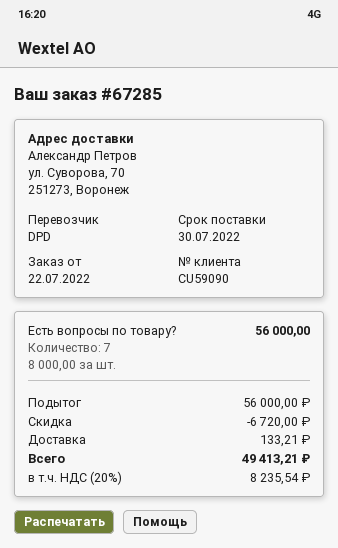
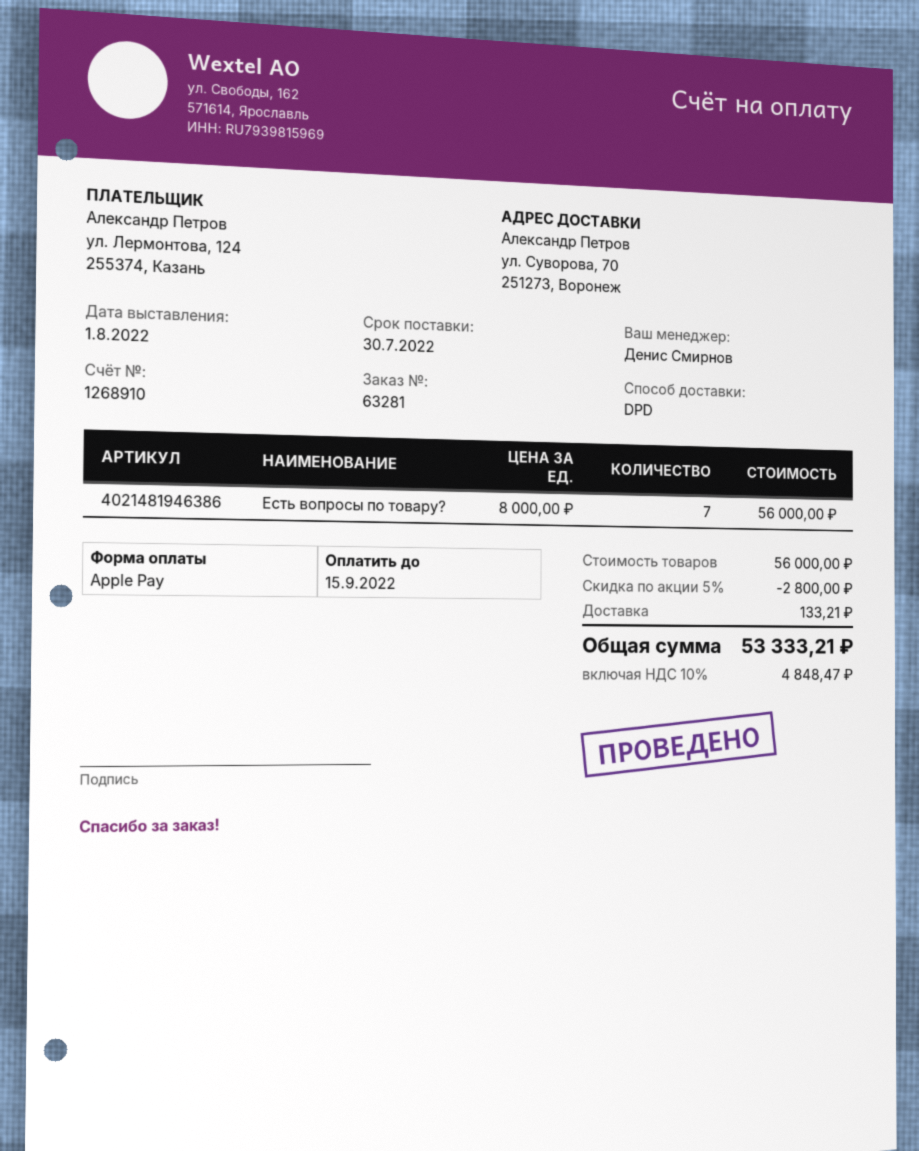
order number: 67285 -> 63281
discount: 6720.00 -> 2800.00
tax: 20% = 8235.54 -> 10% = 4848.47
total: 49413.21 -> 53333.21

